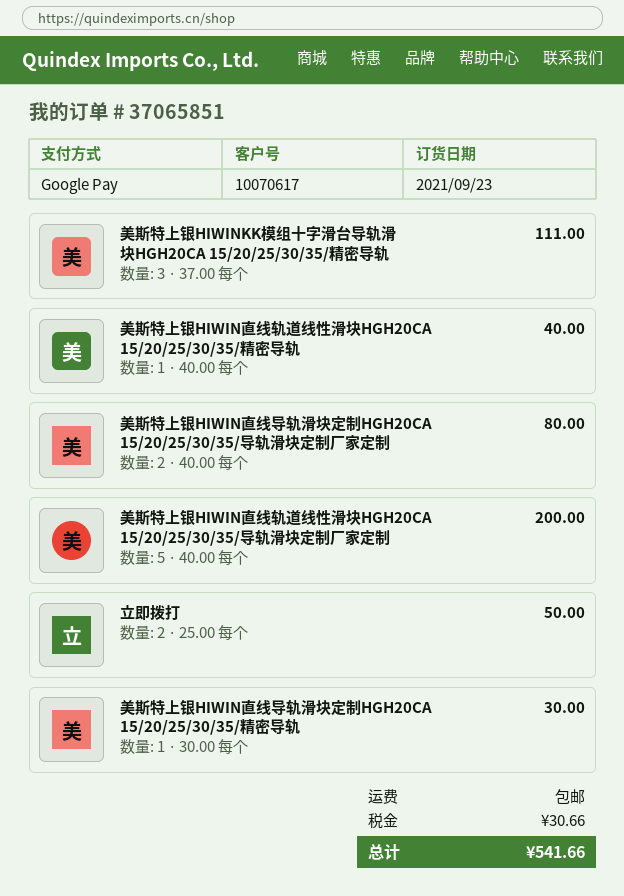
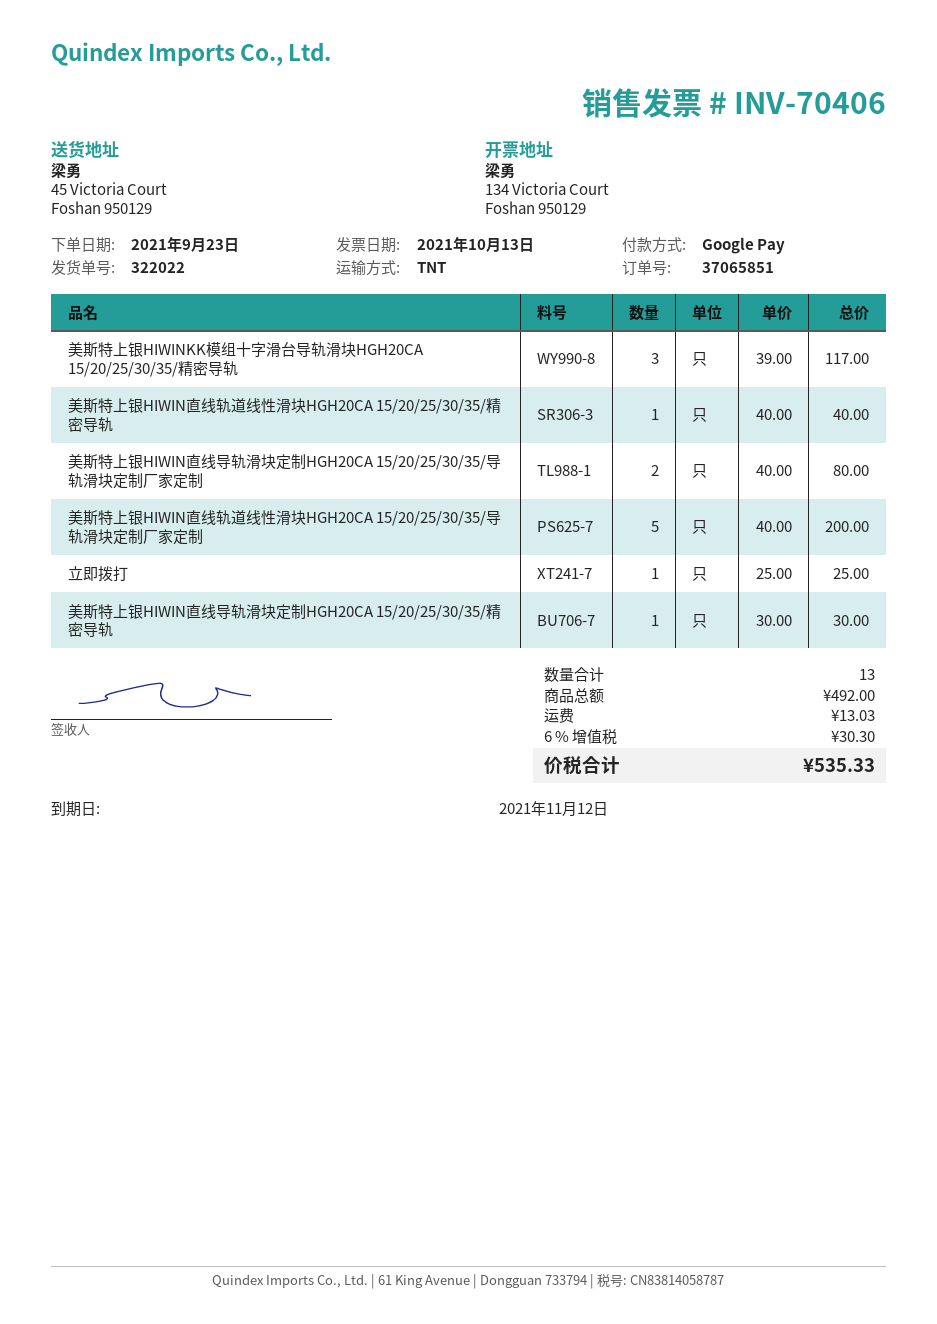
美斯特上银HIWINKK模组十字滑台导轨滑块HGH20CA 15/20/25/30/35/精密导轨: 3 x 37.00 = 111.00 -> 3 x 39.00 = 117.00
立即拨打: 2 x 25.00 = 50.00 -> 1 x 25.00 = 25.00
shipping: 0.00 -> 13.03
tax: 30.66 -> 30.30
total: 541.66 -> 535.33

